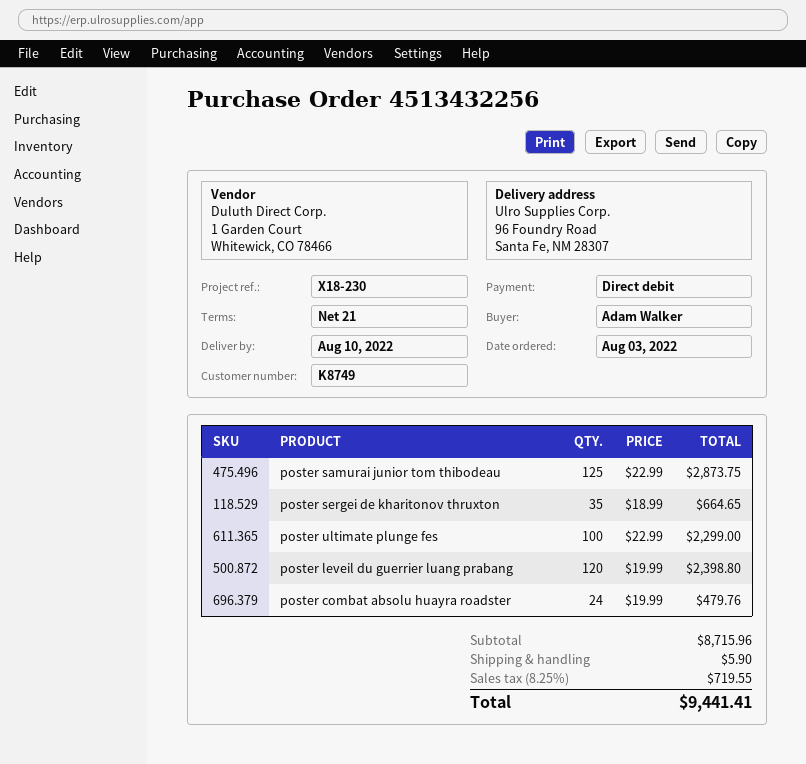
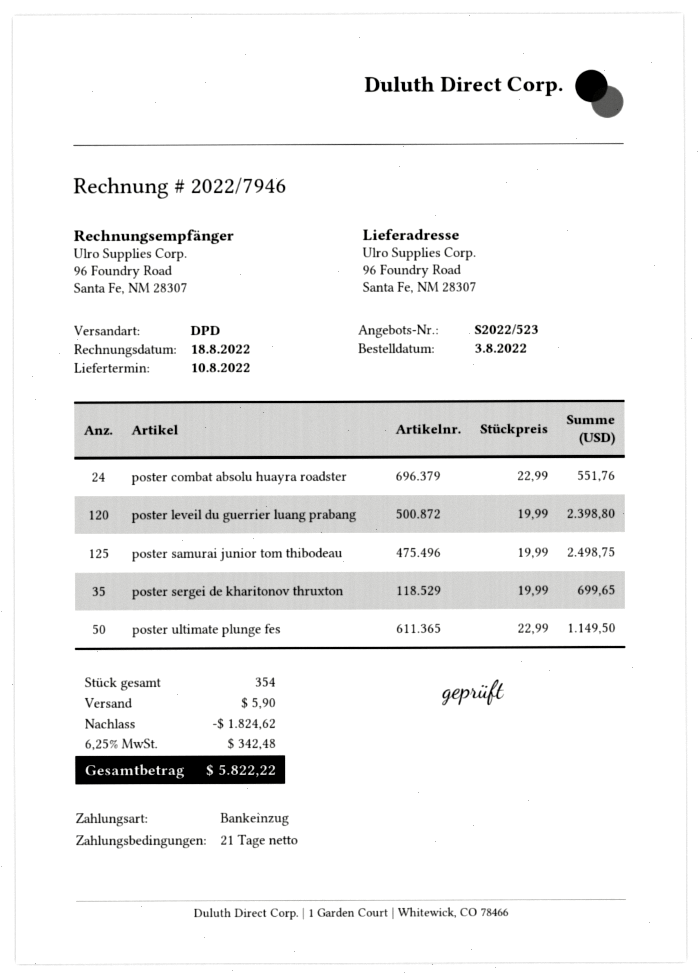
poster samurai junior tom thibodeau: 125 x 22.99 = 2873.75 -> 125 x 19.99 = 2498.75
poster sergei de kharitonov thruxton: 35 x 18.99 = 664.65 -> 35 x 19.99 = 699.65
poster ultimate plunge fes: 100 x 22.99 = 2299.00 -> 50 x 22.99 = 1149.50
poster combat absolu huayra roadster: 24 x 19.99 = 479.76 -> 24 x 22.99 = 551.76
discount: none -> 1824.62
tax: 8.25% = 719.55 -> 6.25% = 342.48
total: 9441.41 -> 5822.22

